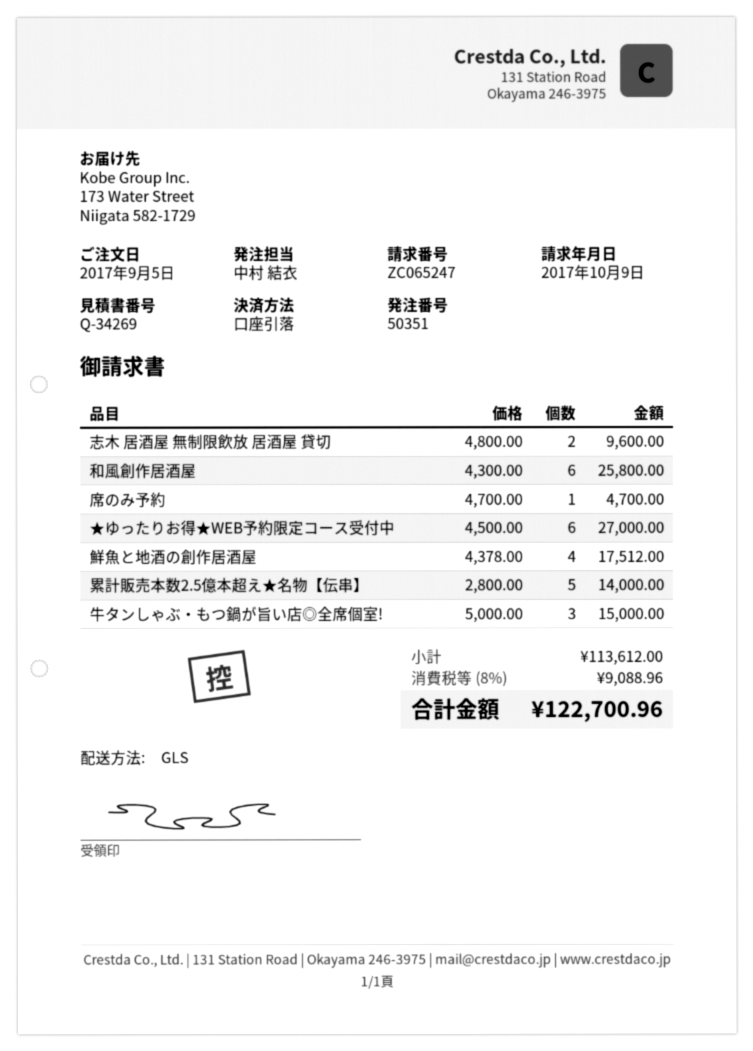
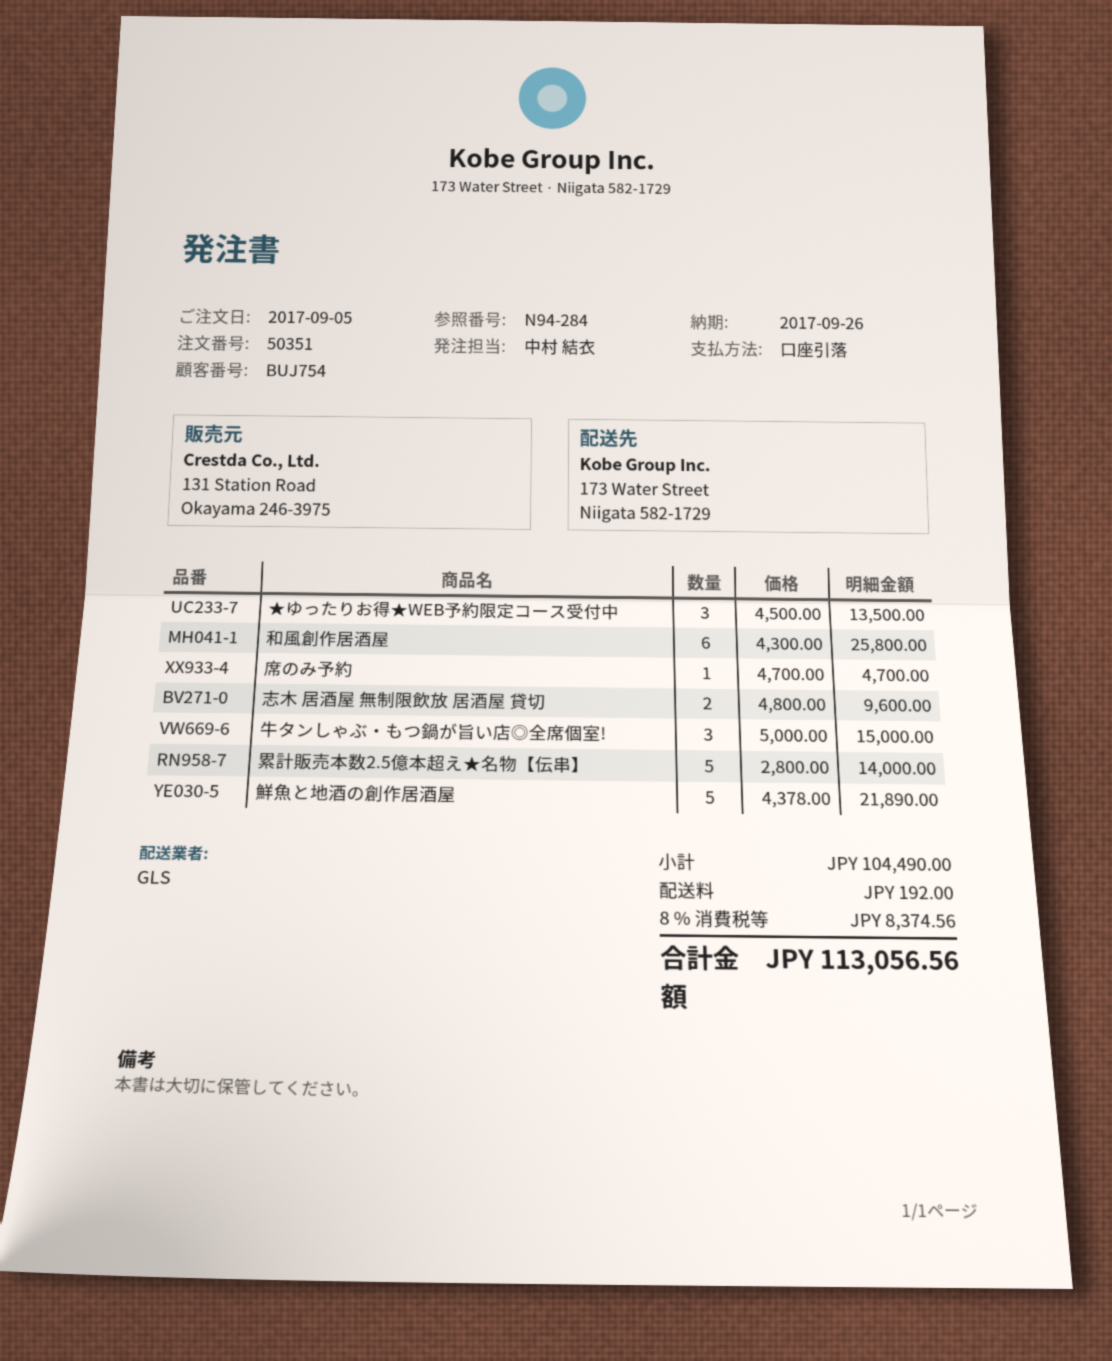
★ゆったりお得★WEB予約限定コース受付中: 6 x 4500.00 = 27000.00 -> 3 x 4500.00 = 13500.00
鮮魚と地酒の創作居酒屋: 4 x 4378.00 = 17512.00 -> 5 x 4378.00 = 21890.00
subtotal: 113612.00 -> 104490.00
shipping: none -> 192.00
tax: 8% = 9088.96 -> 8% = 8374.56
total: 122700.96 -> 113056.56

